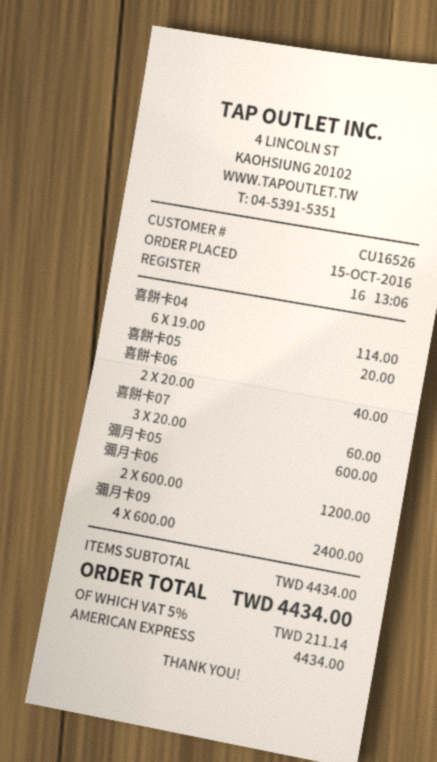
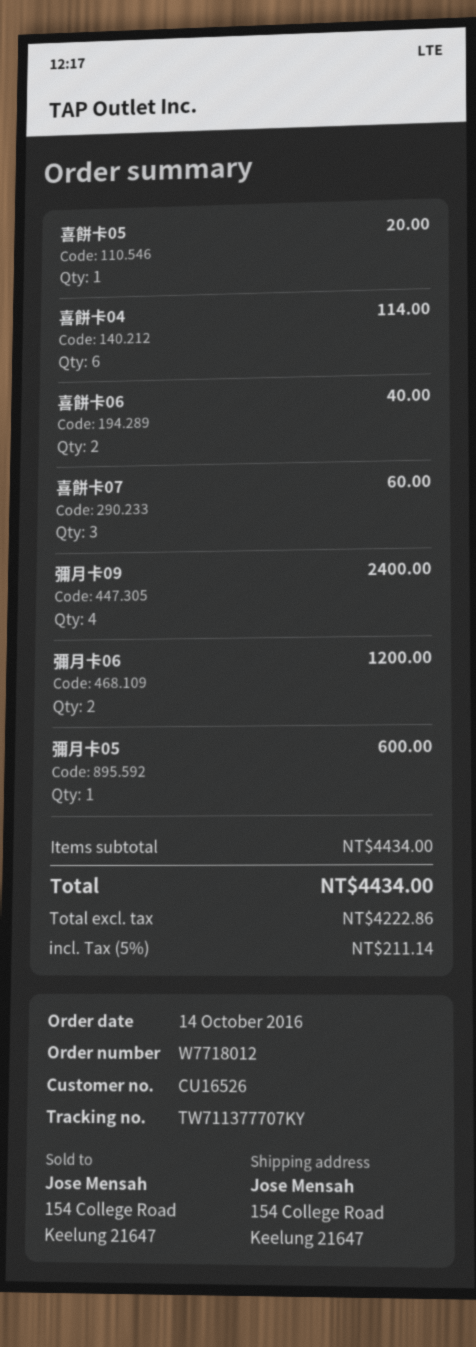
order date: 2016-10-15 -> 2016-10-14

